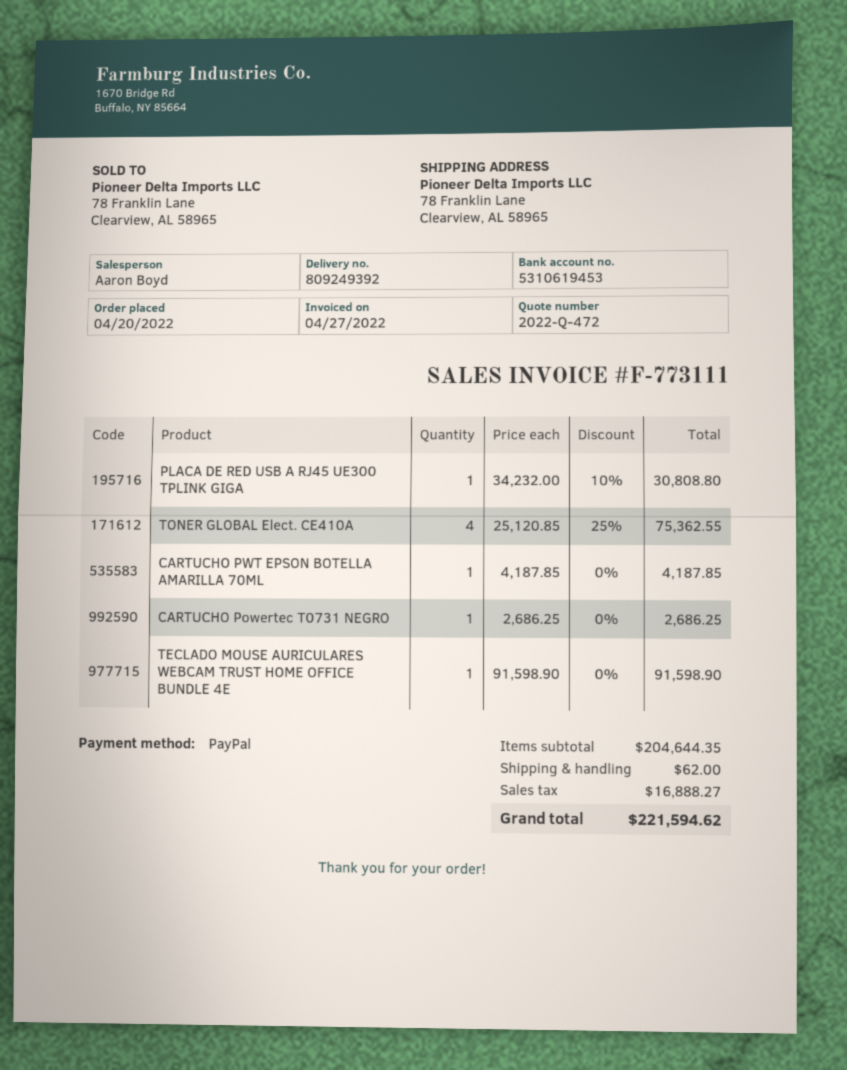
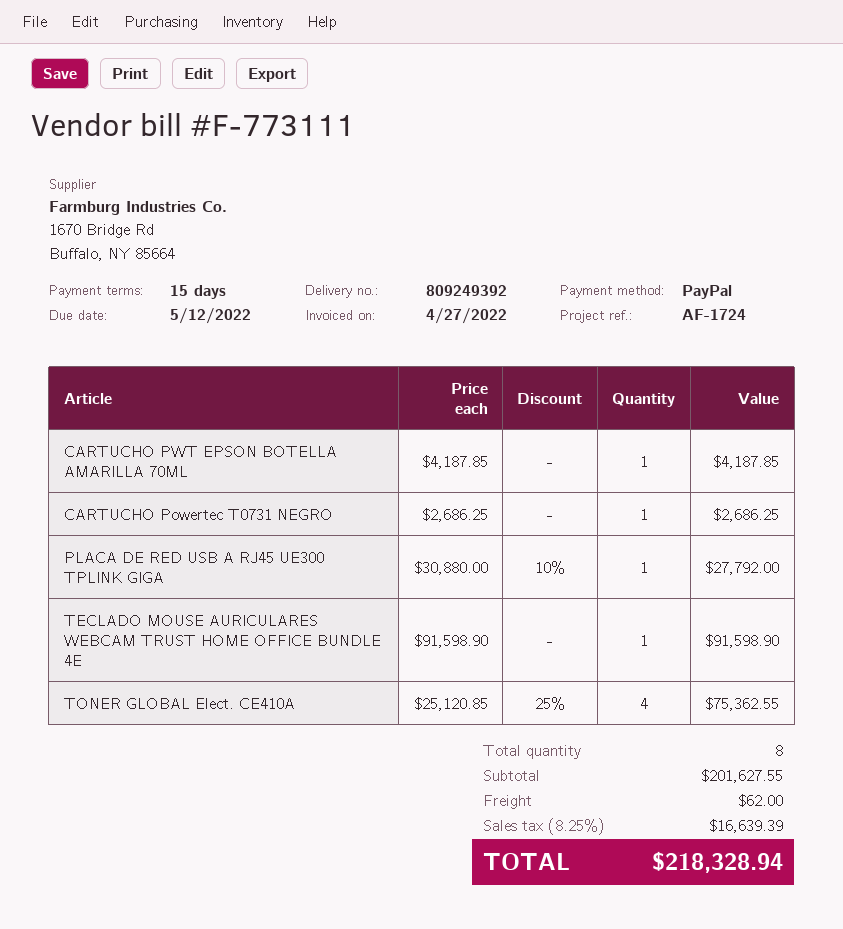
PLACA DE RED USB A RJ45 UE300 TPLINK GIGA: 1 x 34232.00 - 10% = 30808.80 -> 1 x 30880.00 - 10% = 27792.00
subtotal: 204644.35 -> 201627.55
tax: 16888.27 -> 16639.39
total: 221594.62 -> 218328.94

